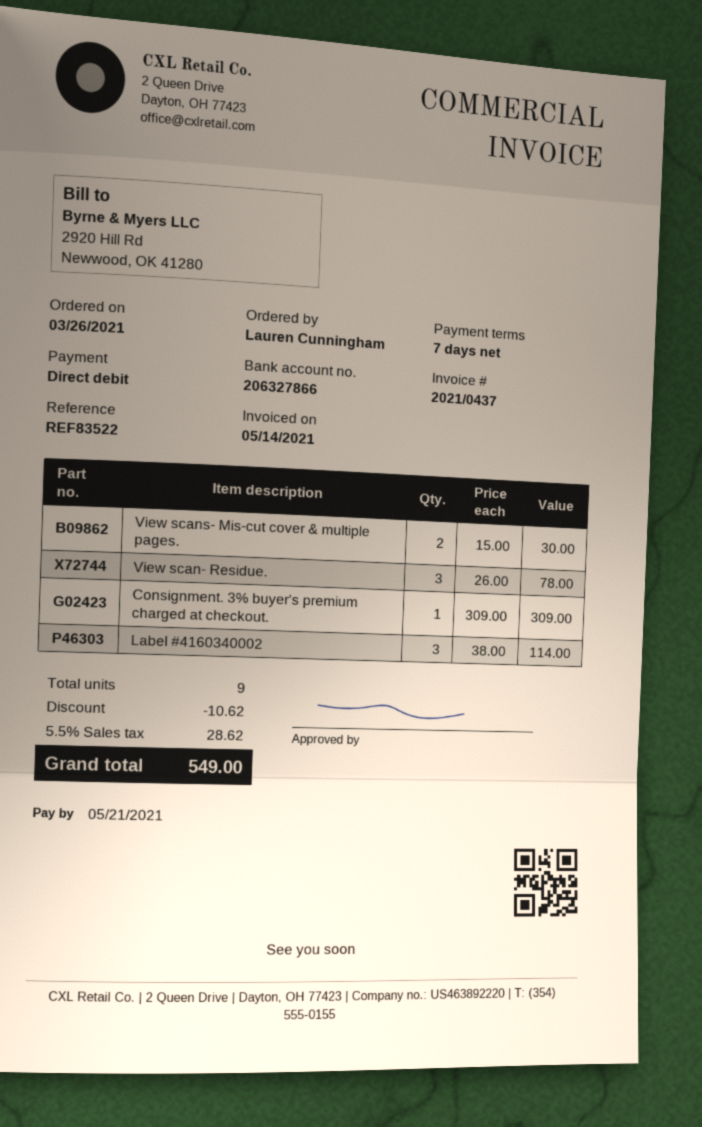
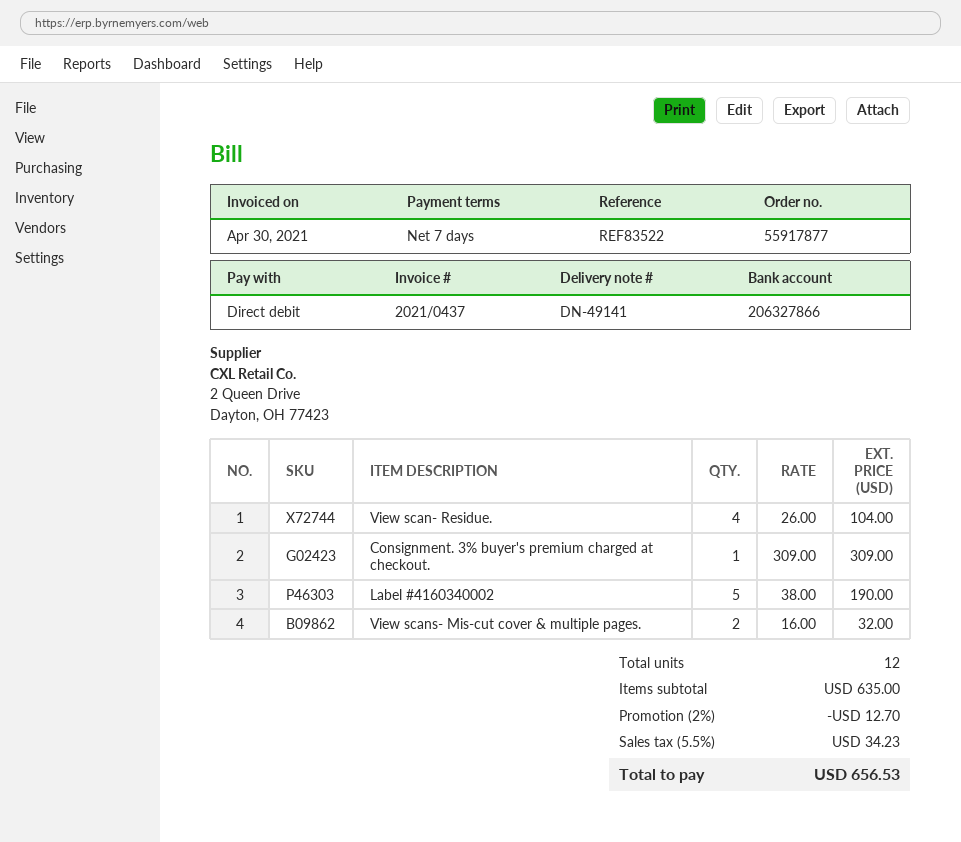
invoice date: 2021-05-14 -> 2021-04-30
View scans- Mis-cut cover & multiple pages.: 2 x 15.00 = 30.00 -> 2 x 16.00 = 32.00
View scan- Residue.: 3 x 26.00 = 78.00 -> 4 x 26.00 = 104.00
Label #4160340002: 3 x 38.00 = 114.00 -> 5 x 38.00 = 190.00
total quantity: 9 -> 12
discount: 10.62 -> 12.70
tax: 5.5% = 28.62 -> 5.5% = 34.23
total: 549.00 -> 656.53

